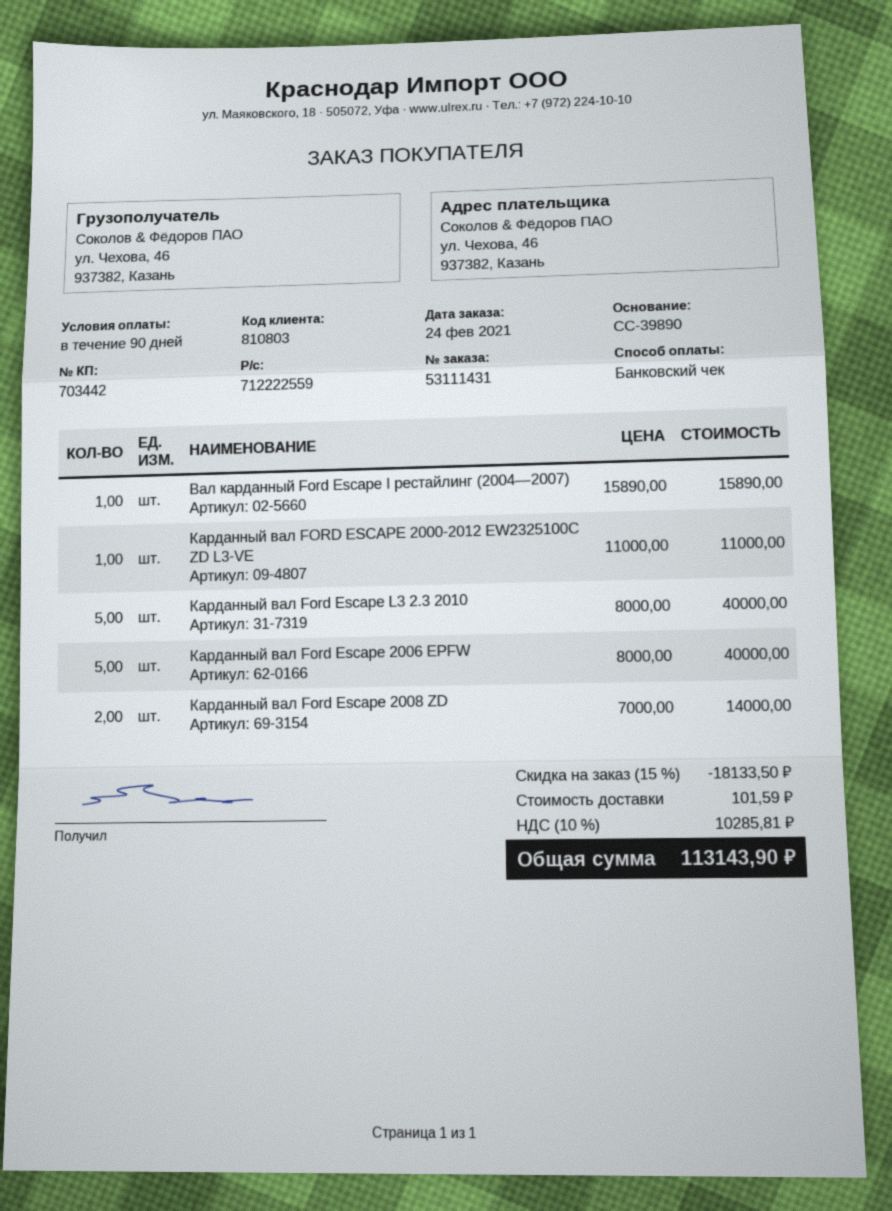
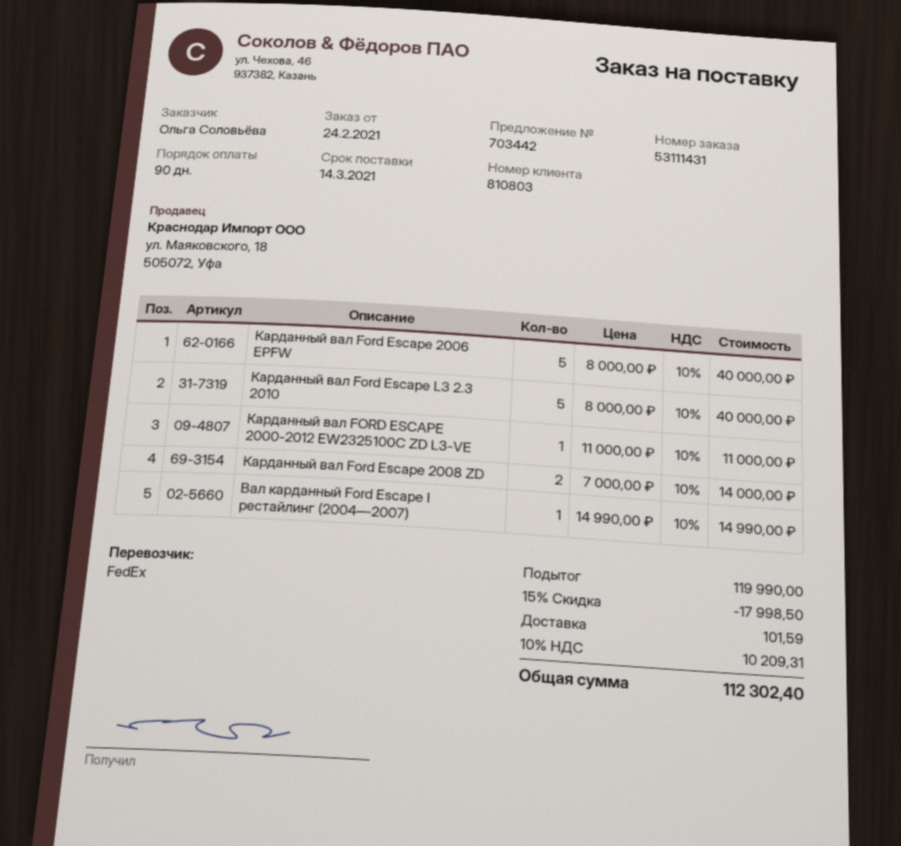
Вал карданный Ford Escape I рестайлинг (2004—2007): 1 x 15890.00 = 15890.00 -> 1 x 14990.00 = 14990.00
discount: 15% = 18133.50 -> 15% = 17998.50
tax: 10% = 10285.81 -> 10% = 10209.31
total: 113143.90 -> 112302.40

